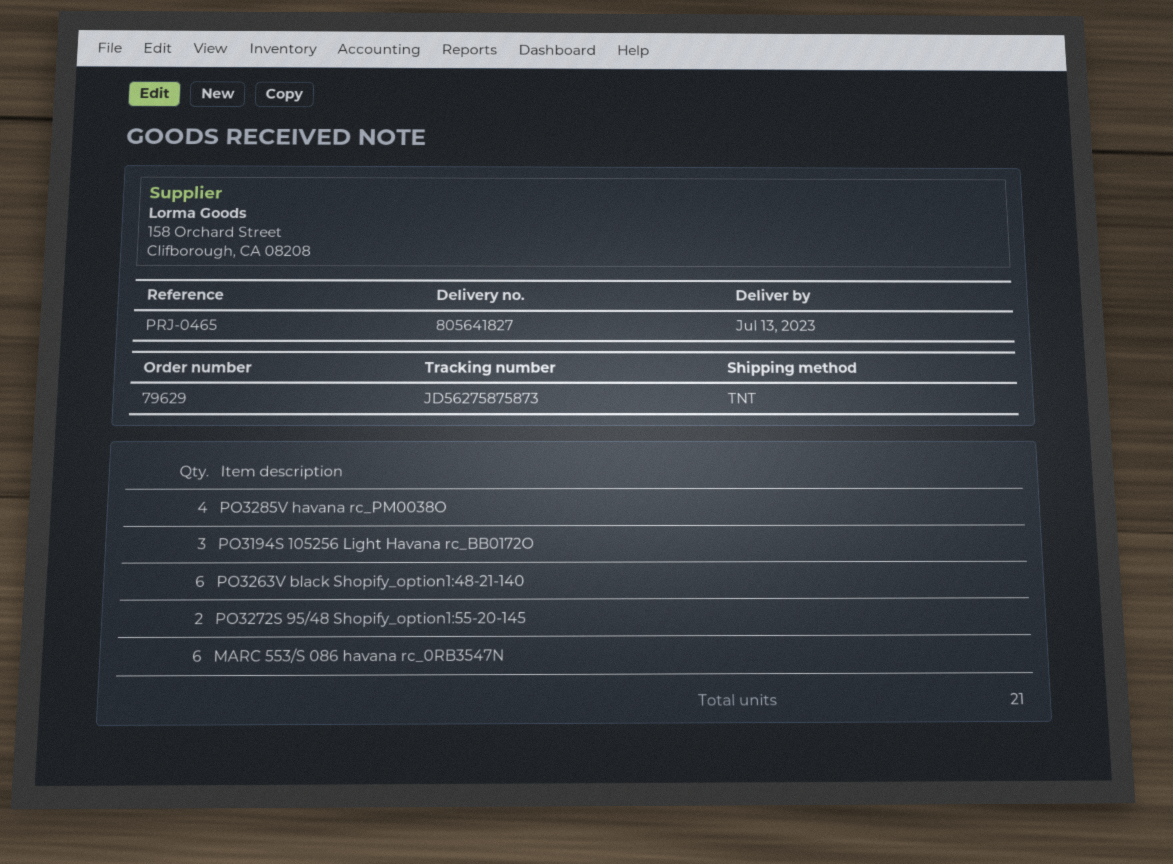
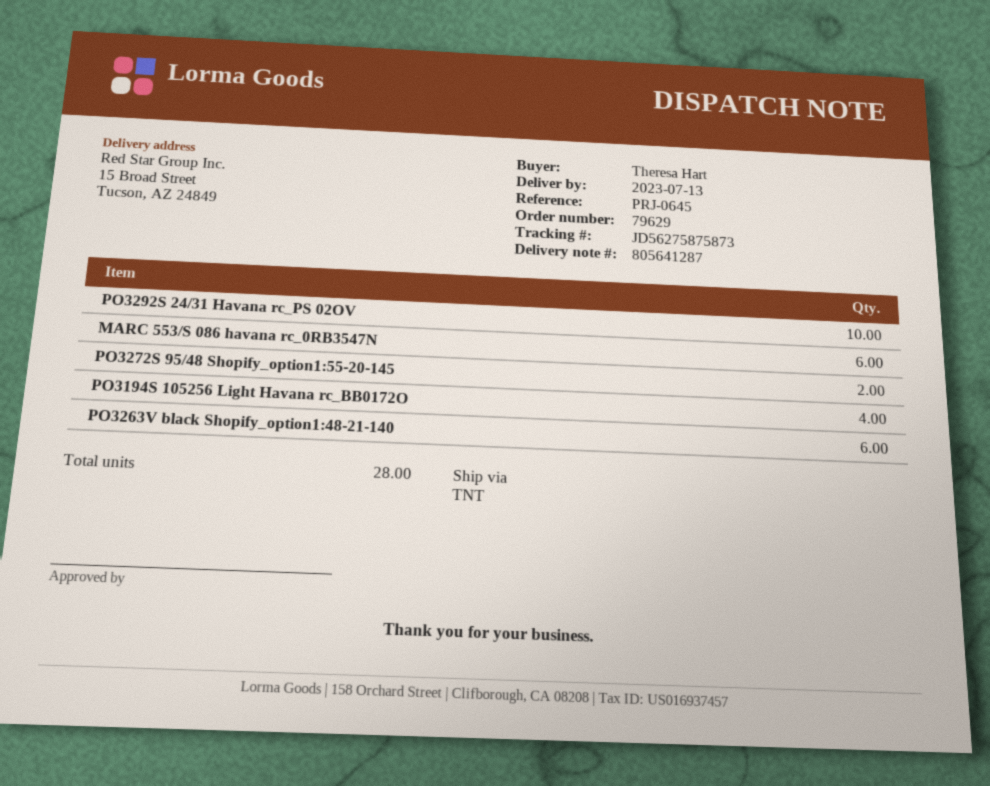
delivery note number: 805641827 -> 805641287
reference: PRJ-0465 -> PRJ-0645
PO3285V havana rc_PM0038O: 4 -> none
PO3194S 105256 Light Havana rc_BB0172O: 3 -> 4
PO3292S 24/31 Havana rc_PS 02OV: none -> 10
total quantity: 21 -> 28

